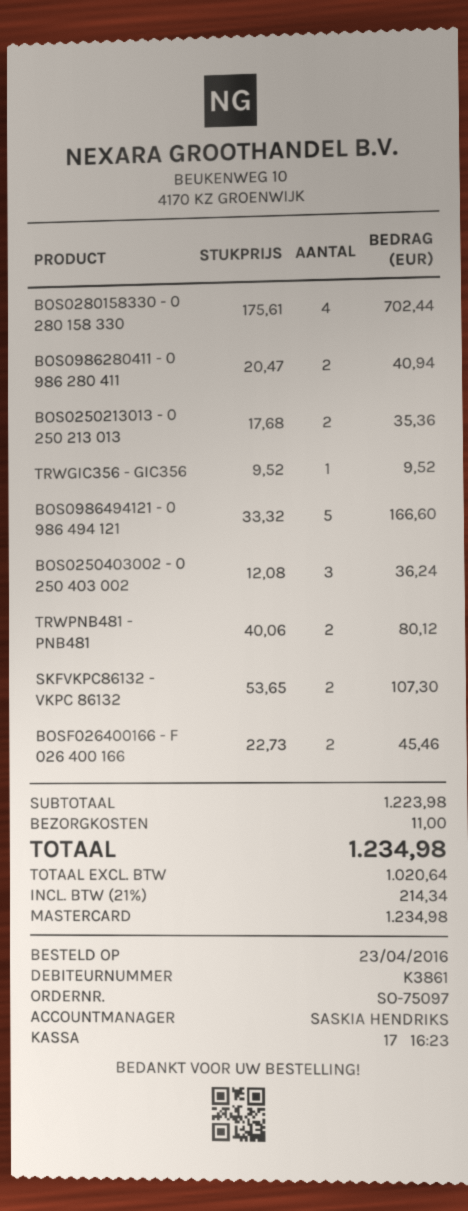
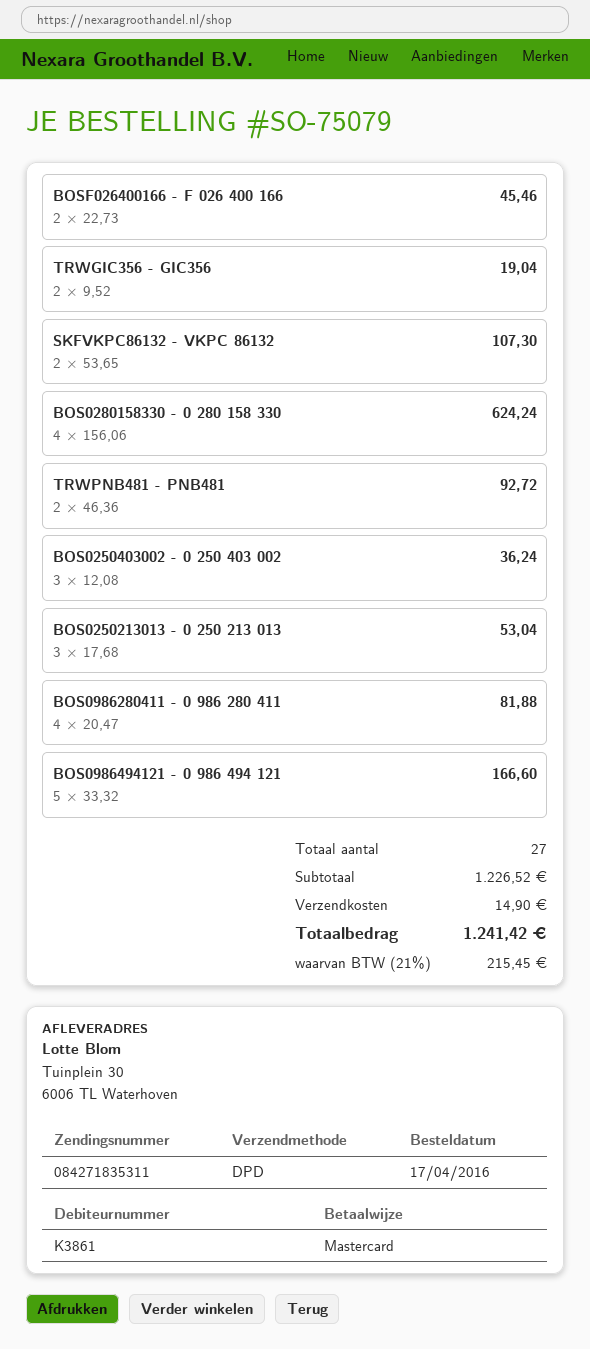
order number: SO-75097 -> SO-75079
order date: 2016-04-23 -> 2016-04-17
BOS0280158330 - 0 280 158 330: 4 x 175.61 = 702.44 -> 4 x 156.06 = 624.24
BOS0986280411 - 0 986 280 411: 2 x 20.47 = 40.94 -> 4 x 20.47 = 81.88
BOS0250213013 - 0 250 213 013: 2 x 17.68 = 35.36 -> 3 x 17.68 = 53.04
TRWGIC356 - GIC356: 1 x 9.52 = 9.52 -> 2 x 9.52 = 19.04
TRWPNB481 - PNB481: 2 x 40.06 = 80.12 -> 2 x 46.36 = 92.72
subtotal: 1223.98 -> 1226.52
shipping: 11.00 -> 14.90
tax: 21% = 214.34 -> 21% = 215.45
total: 1234.98 -> 1241.42

